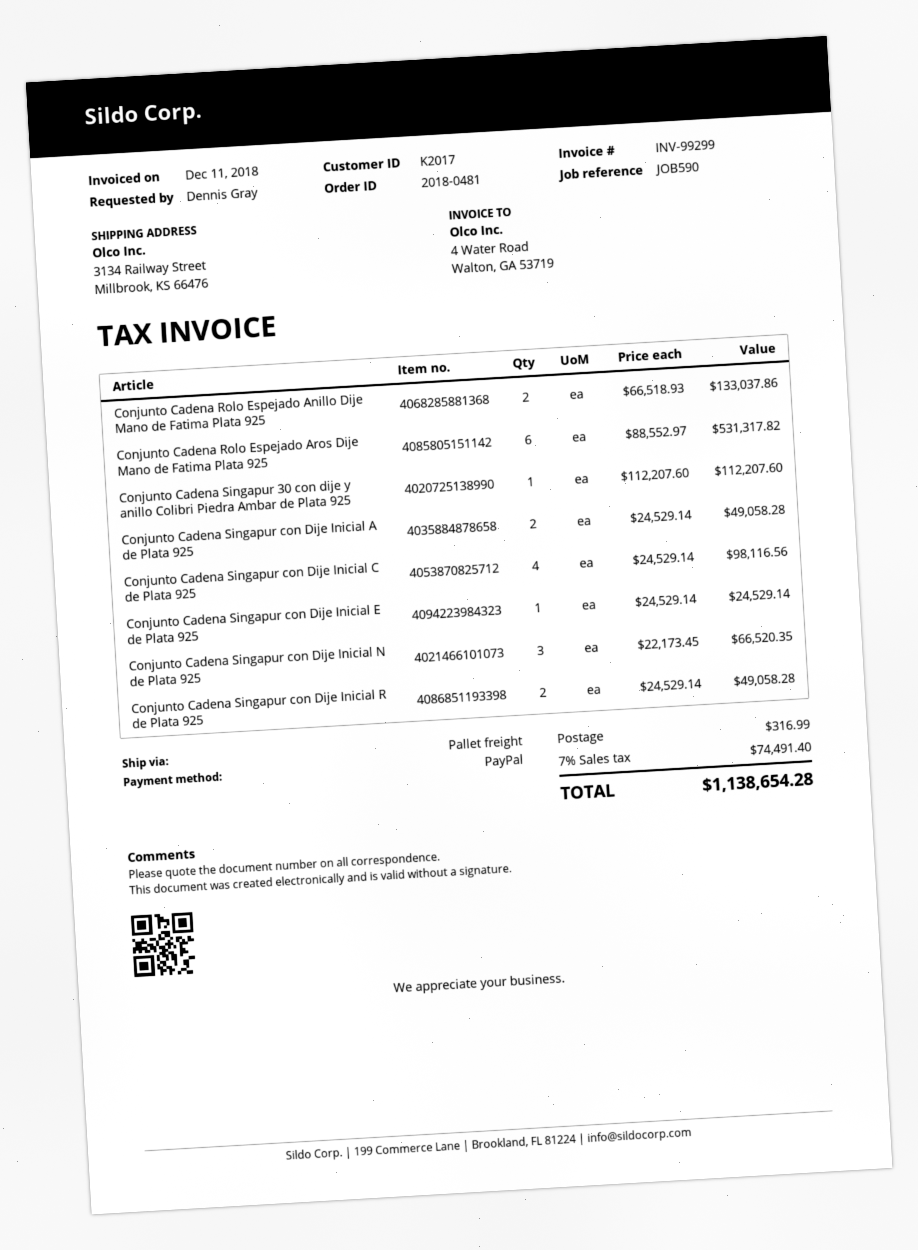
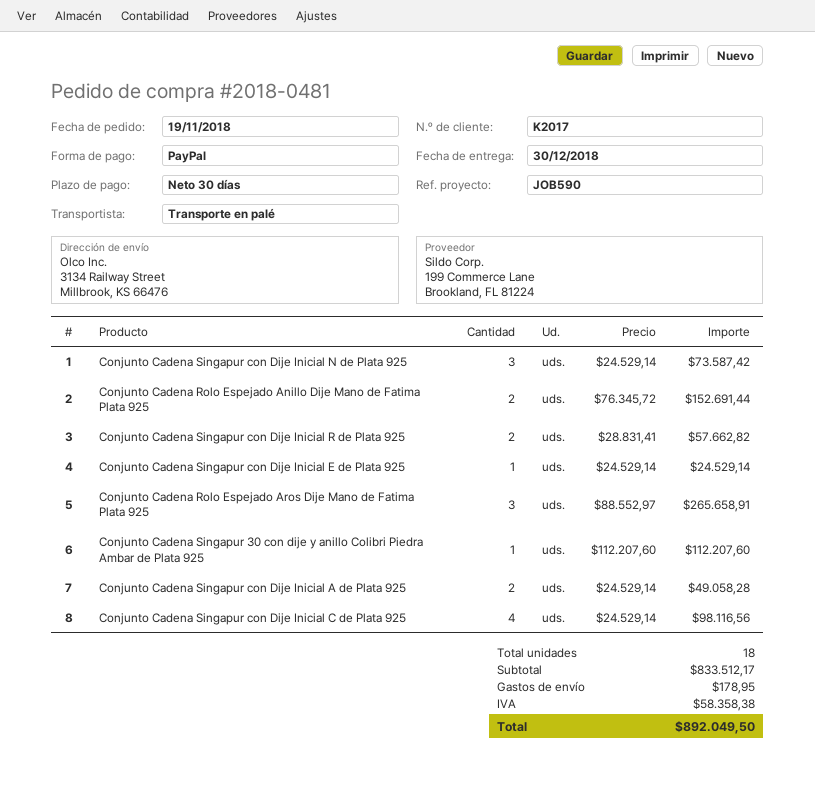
Conjunto Cadena Rolo Espejado Anillo Dije Mano de Fatima Plata 925: 2 x 66518.93 = 133037.86 -> 2 x 76345.72 = 152691.44
Conjunto Cadena Rolo Espejado Aros Dije Mano de Fatima Plata 925: 6 x 88552.97 = 531317.82 -> 3 x 88552.97 = 265658.91
Conjunto Cadena Singapur con Dije Inicial N de Plata 925: 3 x 22173.45 = 66520.35 -> 3 x 24529.14 = 73587.42
Conjunto Cadena Singapur con Dije Inicial R de Plata 925: 2 x 24529.14 = 49058.28 -> 2 x 28831.41 = 57662.82
shipping: 316.99 -> 178.95
tax: 74491.40 -> 58358.38
total: 1138654.28 -> 892049.50

